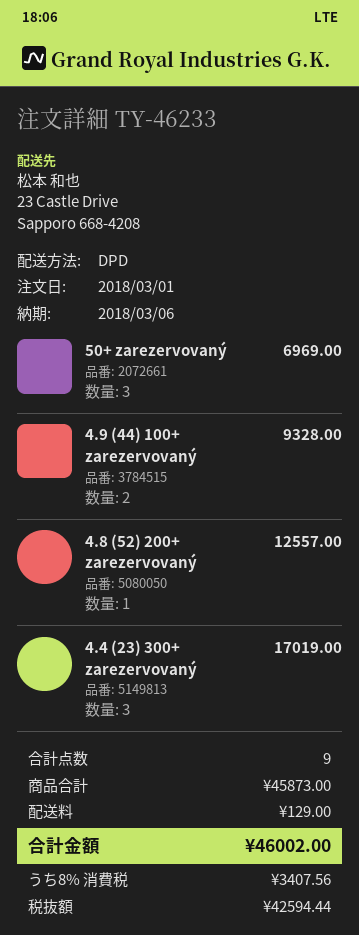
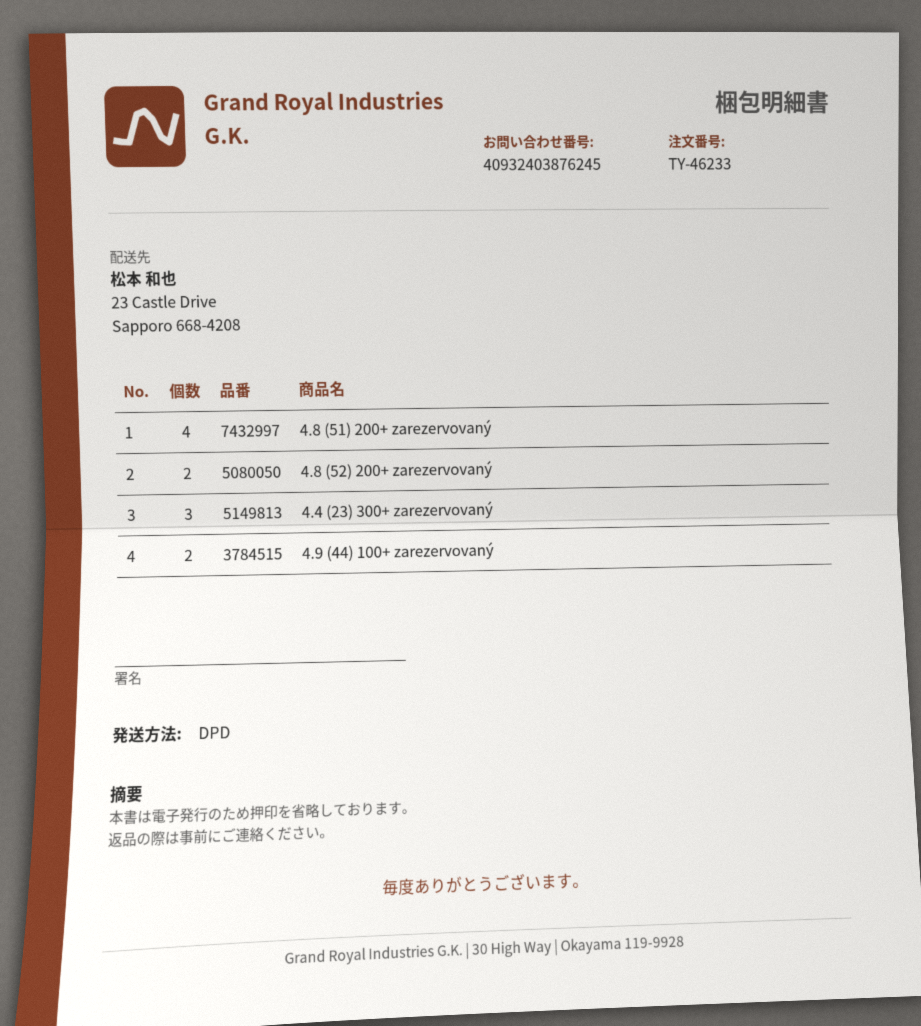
50+ zarezervovaný: 3 -> none
4.8 (52) 200+ zarezervovaný: 1 -> 2
4.8 (51) 200+ zarezervovaný: none -> 4

